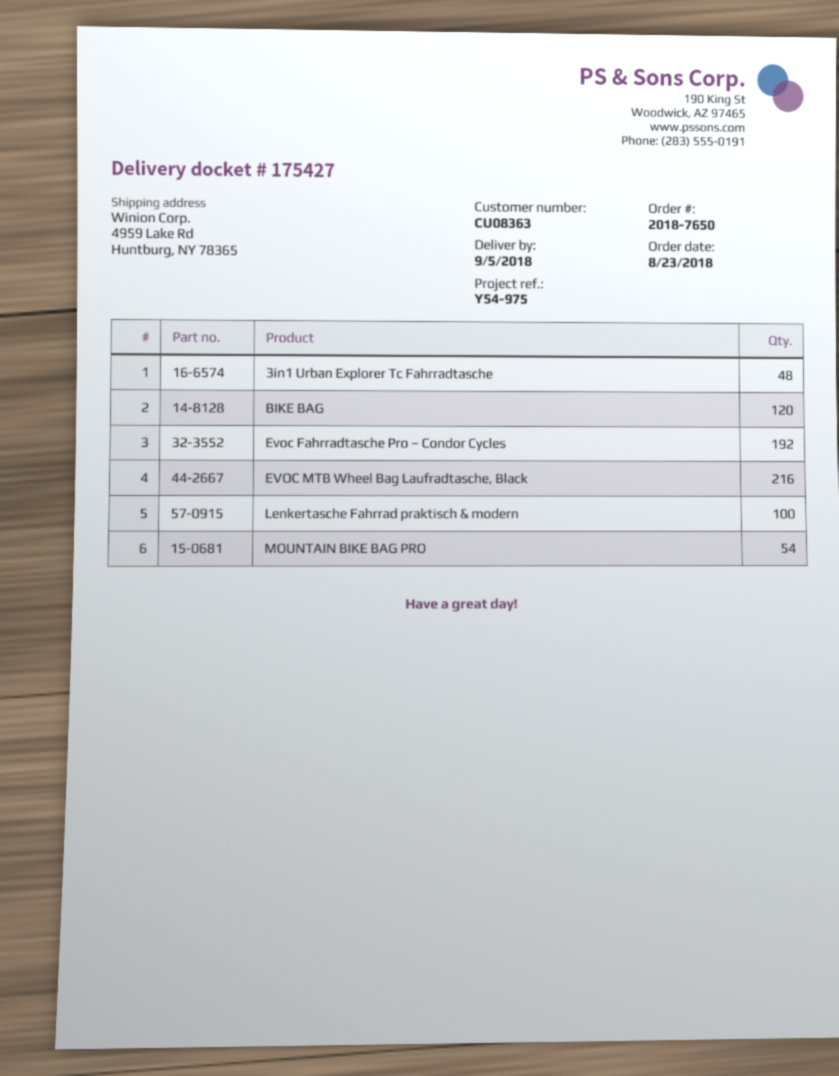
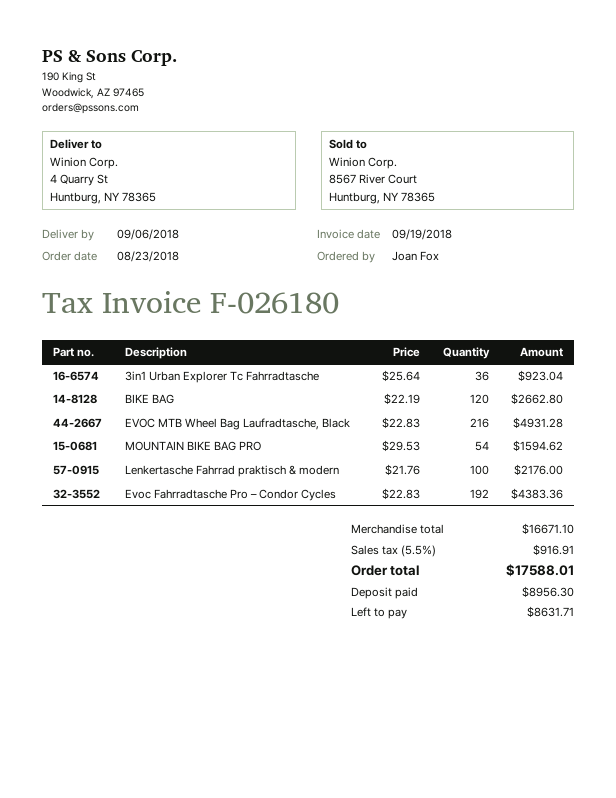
delivery date: 2018-09-05 -> 2018-09-06
ship to: 4959 Lake Rd, Huntburg, NY 78365 -> 4 Quarry St, Huntburg, NY 78365
3in1 Urban Explorer Tc Fahrradtasche: 48 -> 36

